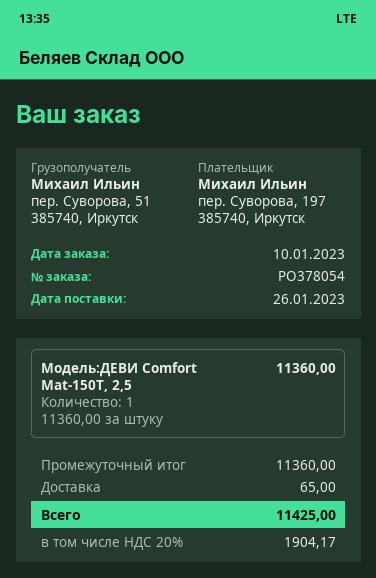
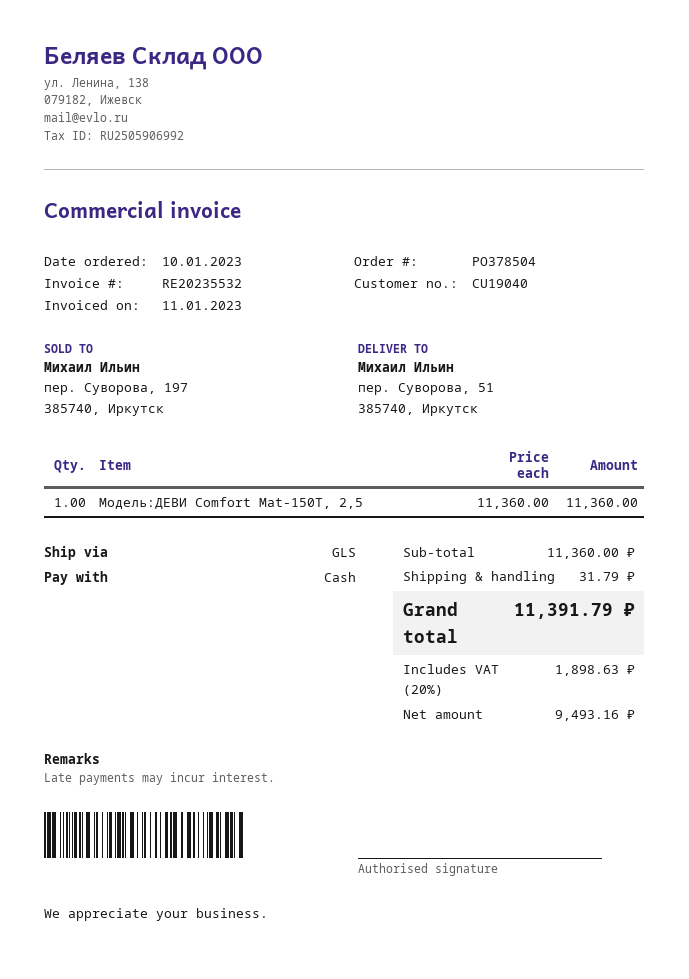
order number: PO378054 -> PO378504
shipping: 65.00 -> 31.79
tax: 20% = 1904.17 -> 20% = 1898.63
total: 11425.00 -> 11391.79

